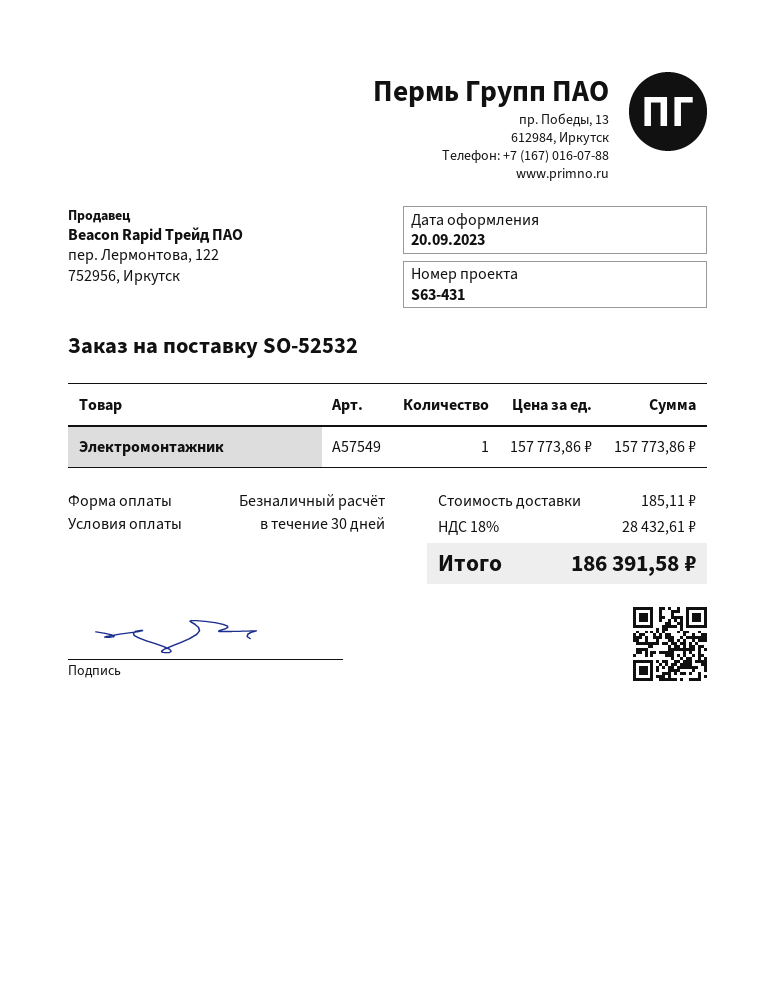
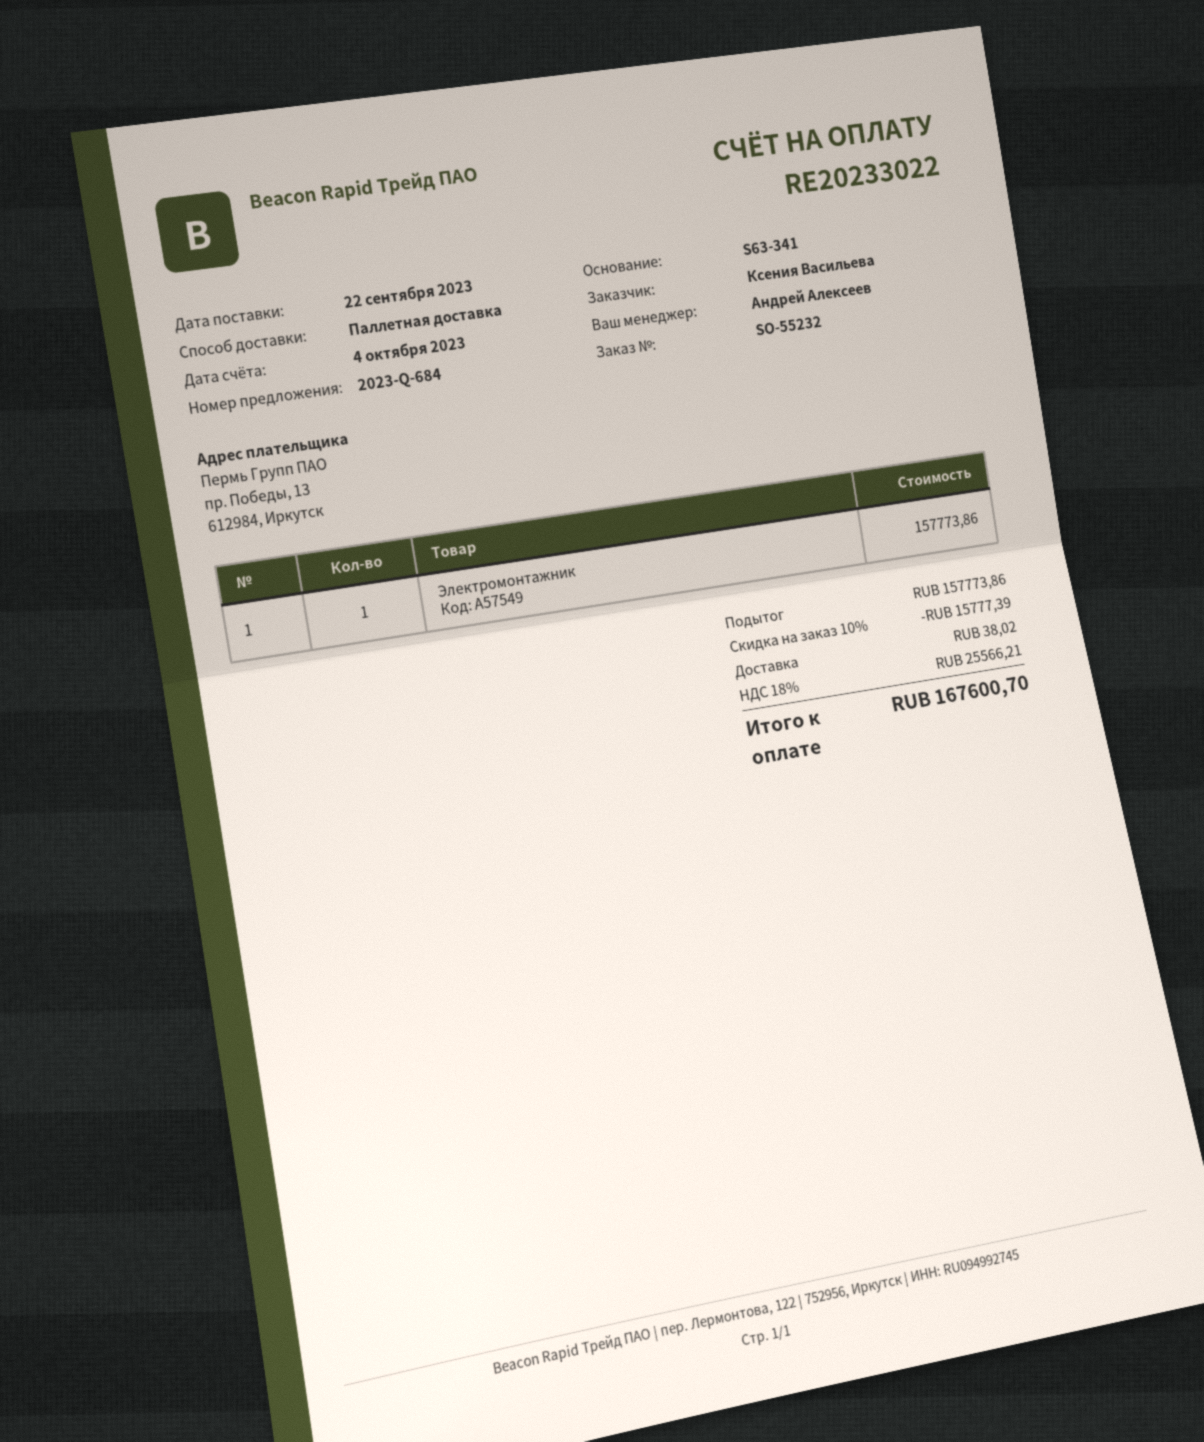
order number: SO-52532 -> SO-55232
reference: S63-431 -> S63-341
discount: none -> 10% = 15777.39
shipping: 185.11 -> 38.02
tax: 18% = 28432.61 -> 18% = 25566.21
total: 186391.58 -> 167600.70

